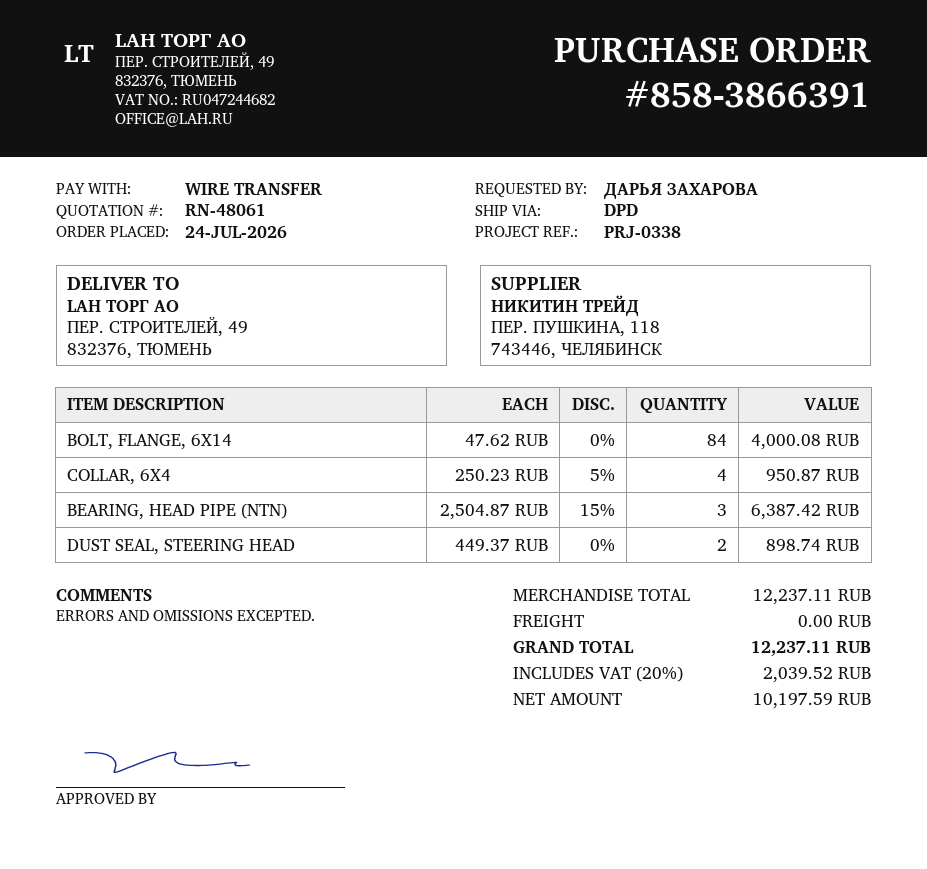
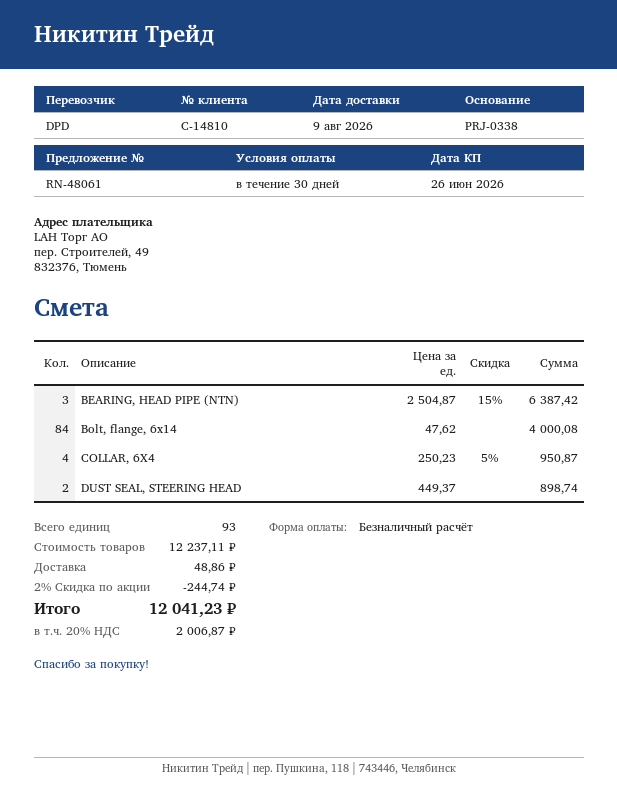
discount: none -> 2% = 244.74
shipping: 0.00 -> 48.86
tax: 20% = 2039.52 -> 20% = 2006.87
total: 12237.11 -> 12041.23

